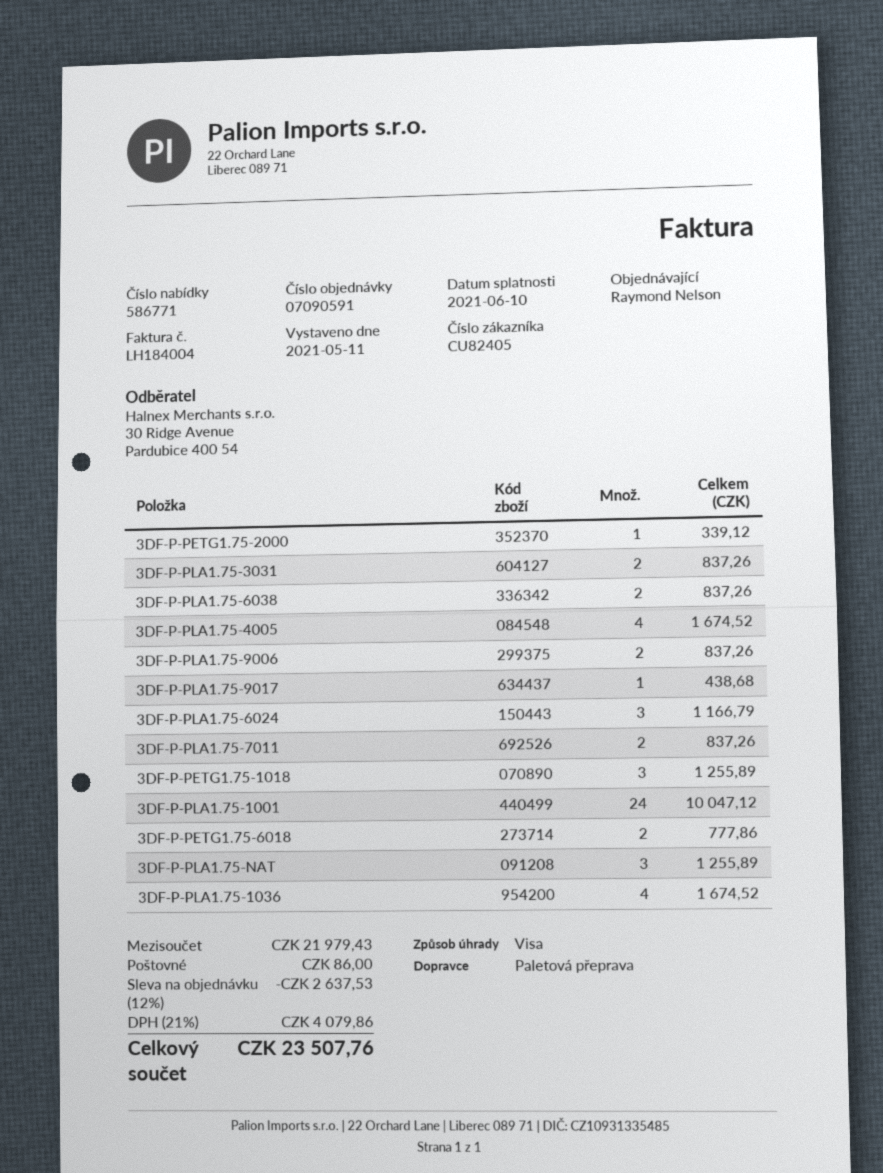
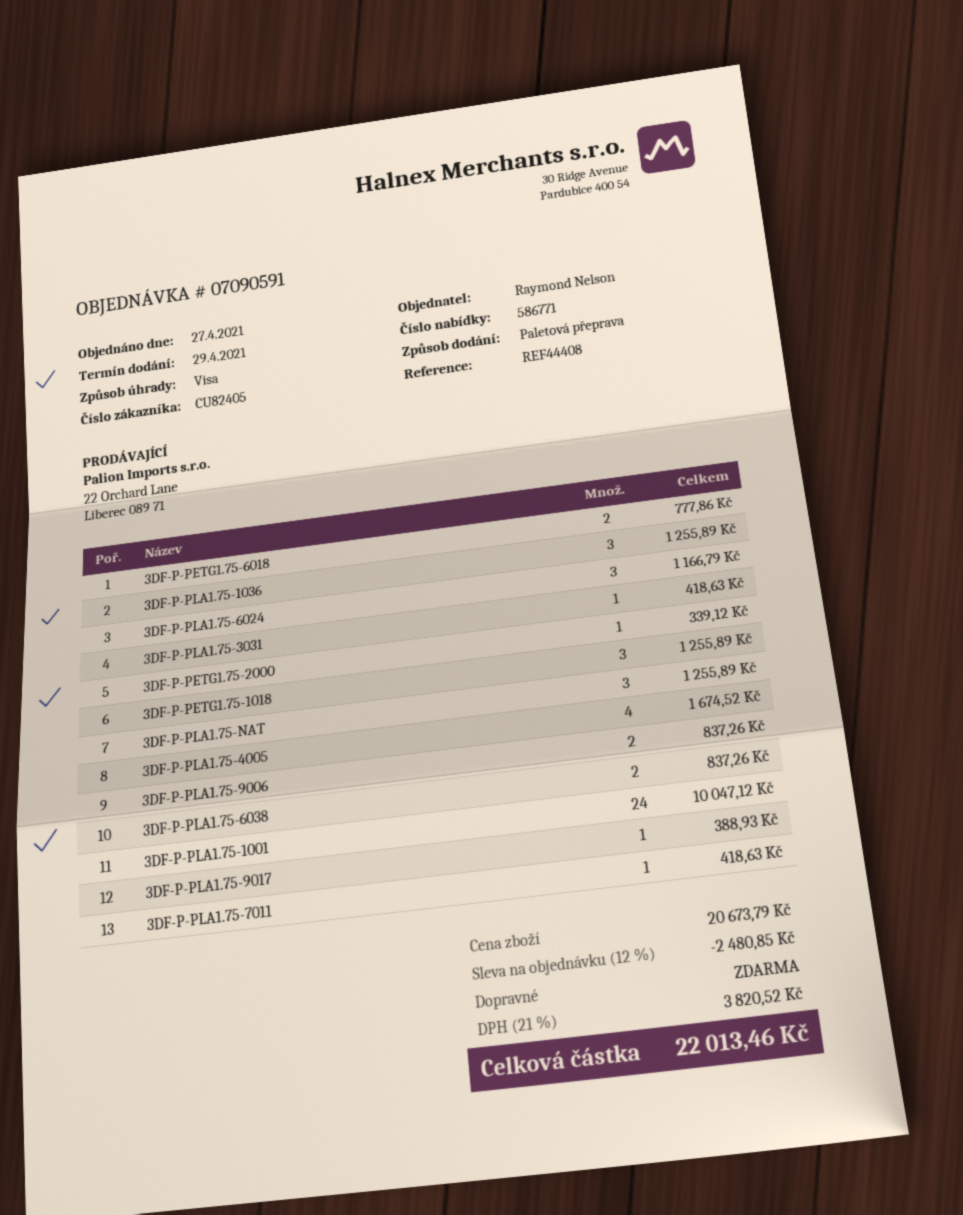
3DF-P-PLA1.75-3031: 2 for 837.26 -> 1 for 418.63
3DF-P-PLA1.75-9017: 1 for 438.68 -> 1 for 388.93
3DF-P-PLA1.75-7011: 2 for 837.26 -> 1 for 418.63
3DF-P-PLA1.75-1036: 4 for 1674.52 -> 3 for 1255.89
subtotal: 21979.43 -> 20673.79
discount: 12% = 2637.53 -> 12% = 2480.85
shipping: 86.00 -> 0.00
tax: 21% = 4079.86 -> 21% = 3820.52
total: 23507.76 -> 22013.46

